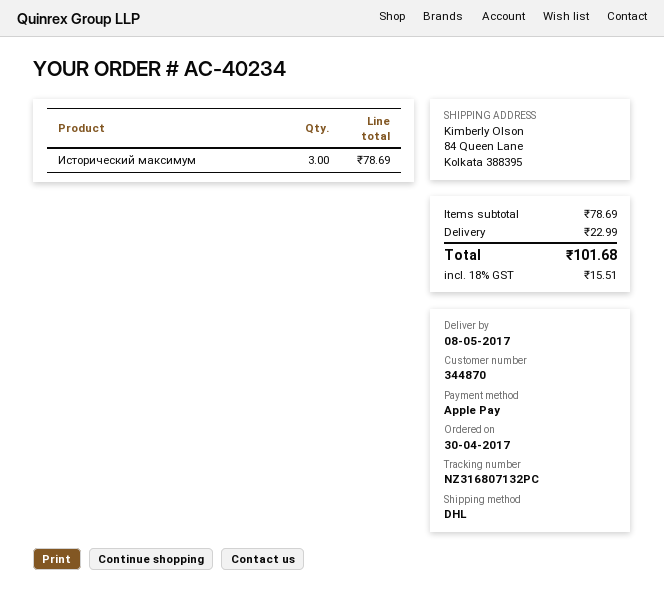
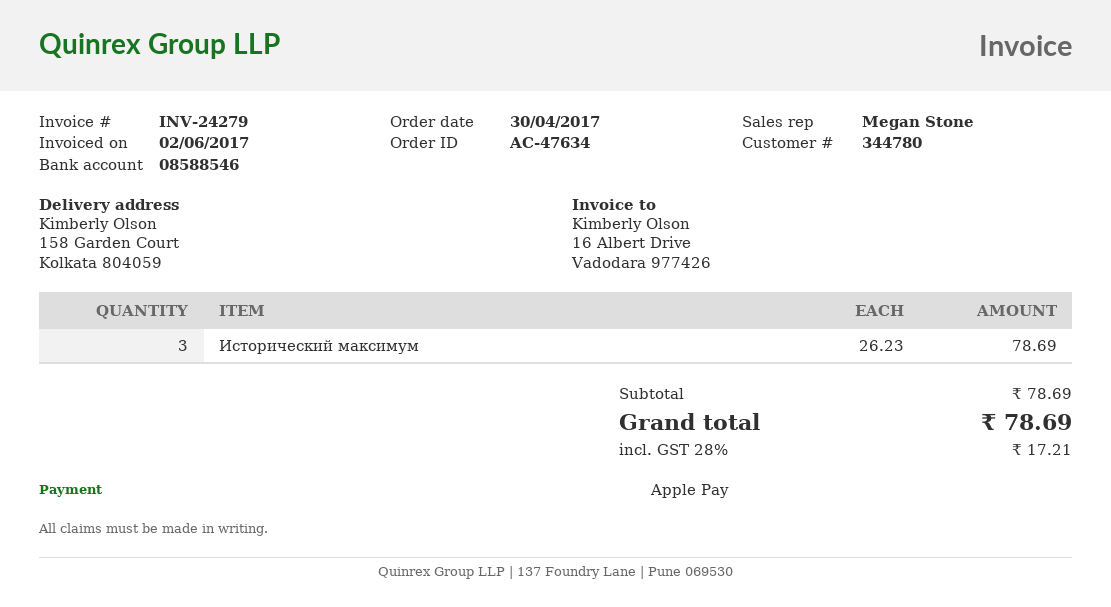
order number: AC-40234 -> AC-47634
customer number: 344870 -> 344780
ship to: 84 Queen Lane, Kolkata 388395 -> 158 Garden Court, Kolkata 804059
shipping: 22.99 -> none
tax: 18% = 15.51 -> 28% = 17.21
total: 101.68 -> 78.69

